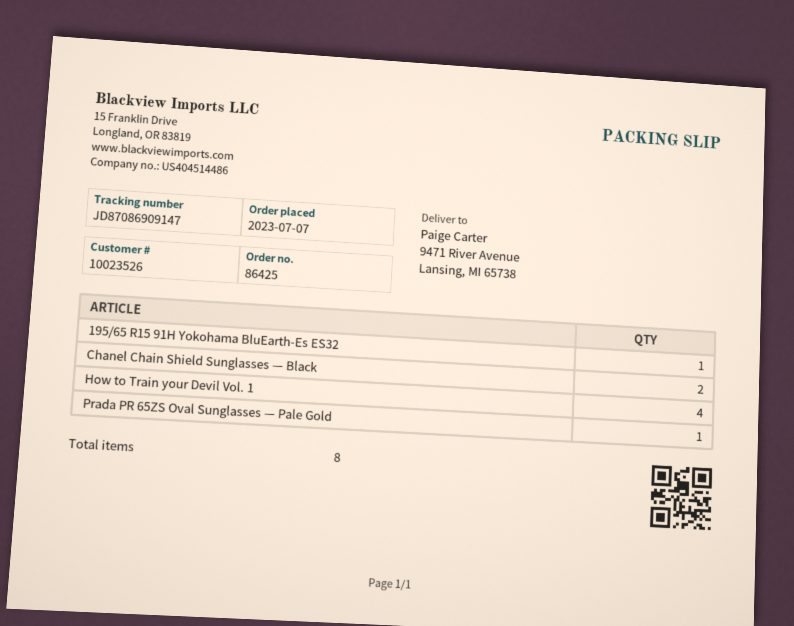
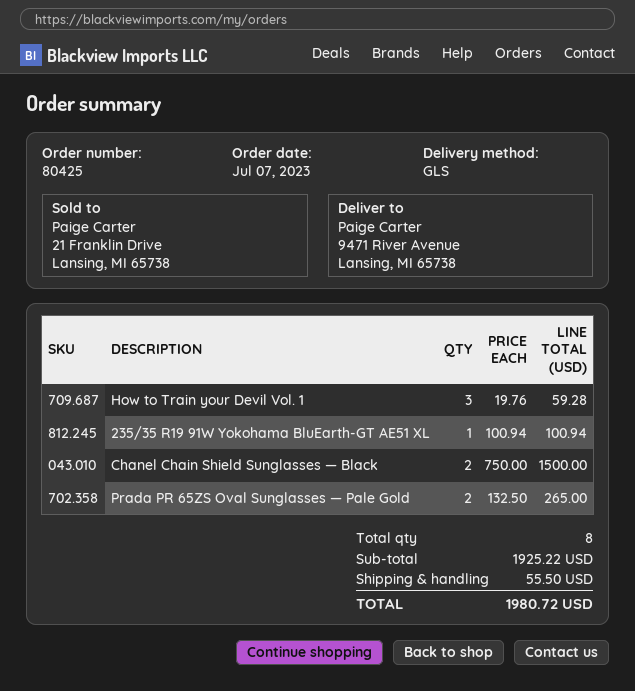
order number: 86425 -> 80425
195/65 R15 91H Yokohama BluEarth-Es ES32: 1 -> none
How to Train your Devil Vol. 1: 4 -> 3
Prada PR 65ZS Oval Sunglasses — Pale Gold: 1 -> 2
235/35 R19 91W Yokohama BluEarth-GT AE51 XL: none -> 1

